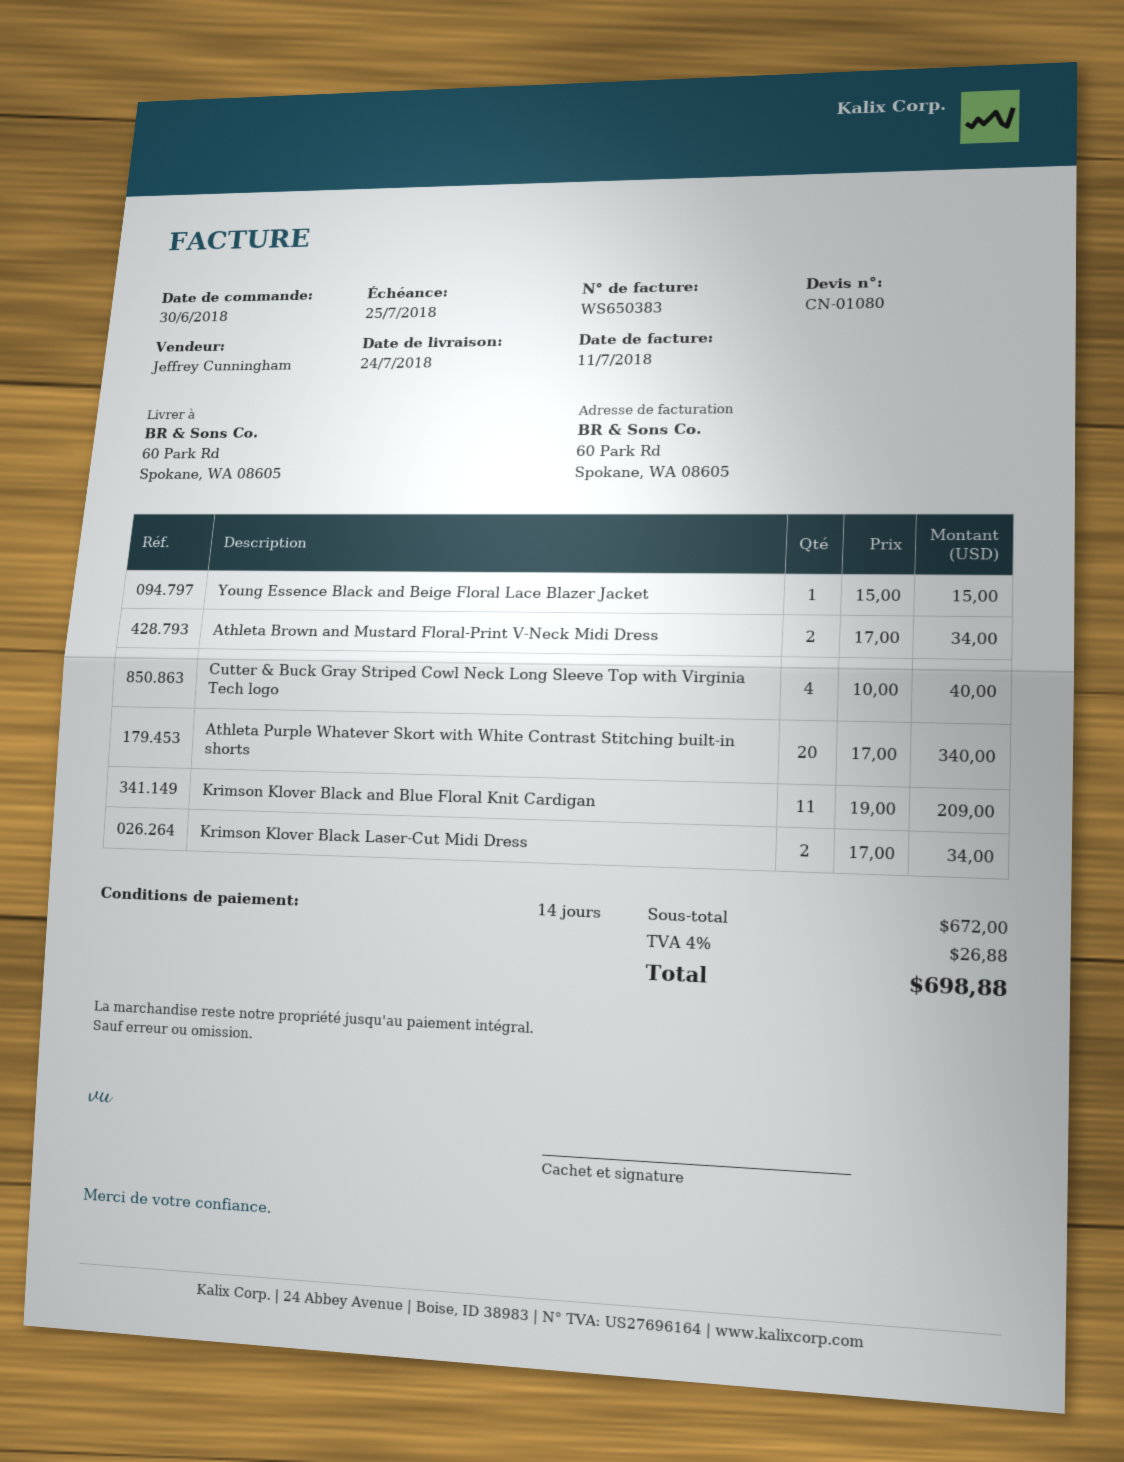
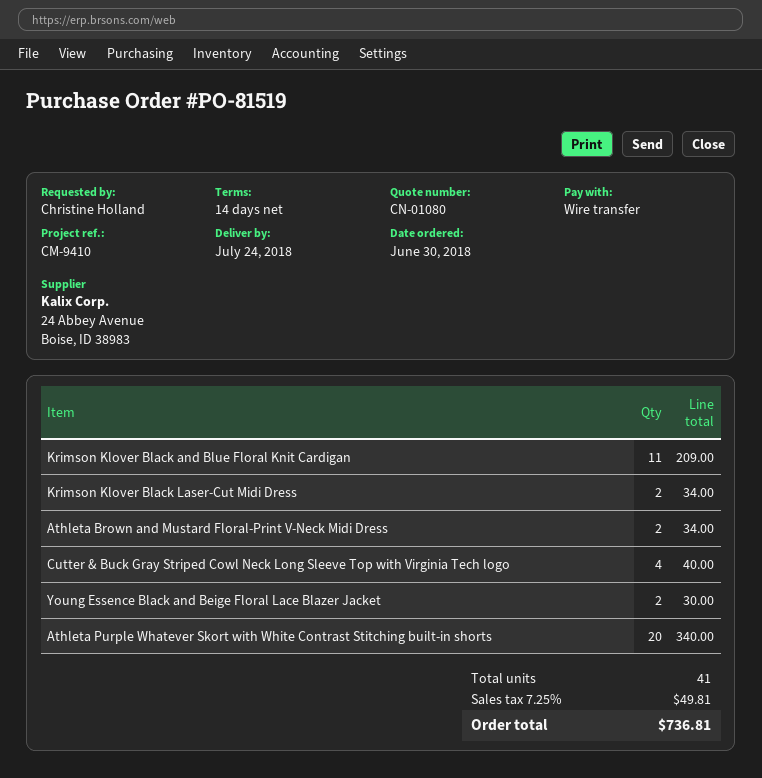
Young Essence Black and Beige Floral Lace Blazer Jacket: 1 for 15.00 -> 2 for 30.00
tax: 4% = 26.88 -> 7.25% = 49.81
total: 698.88 -> 736.81

